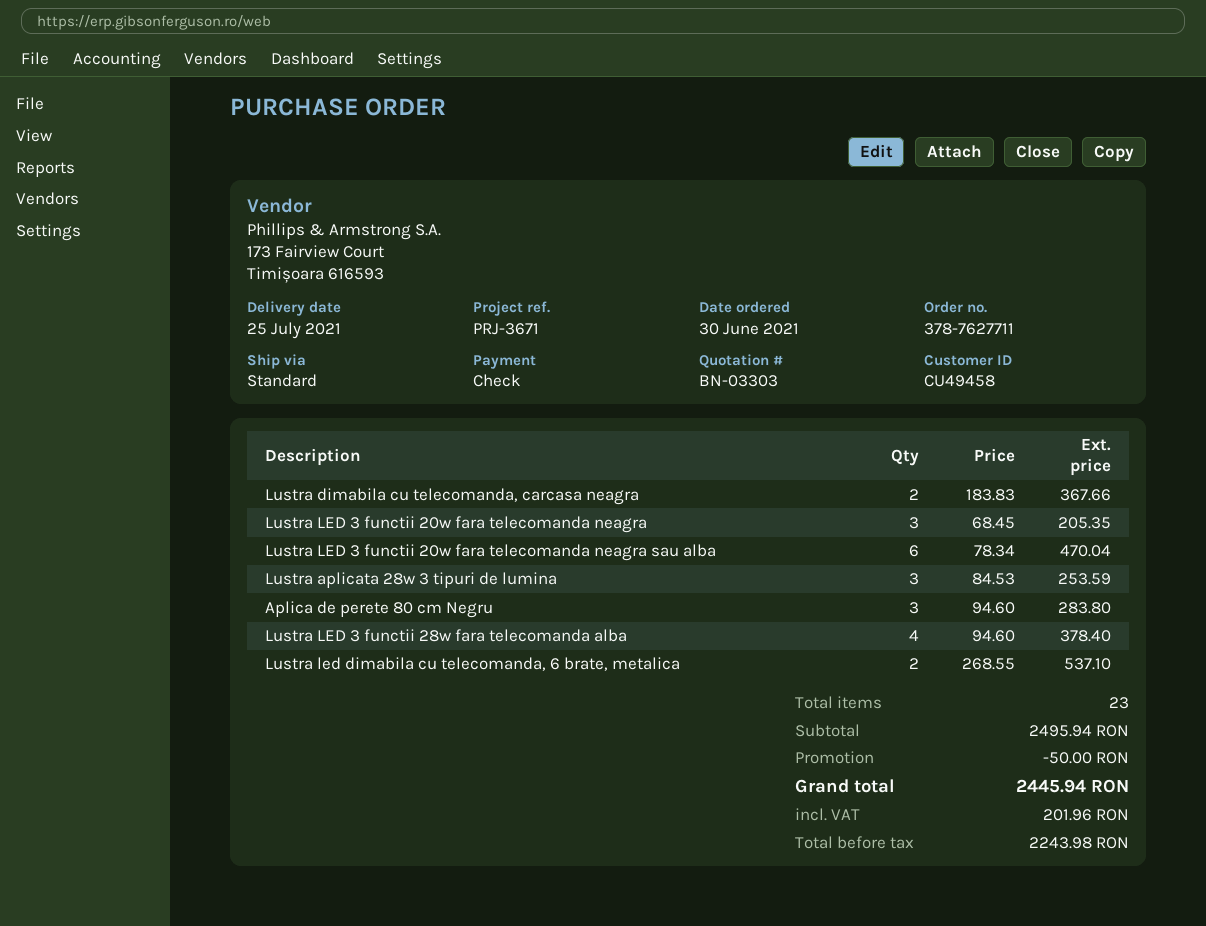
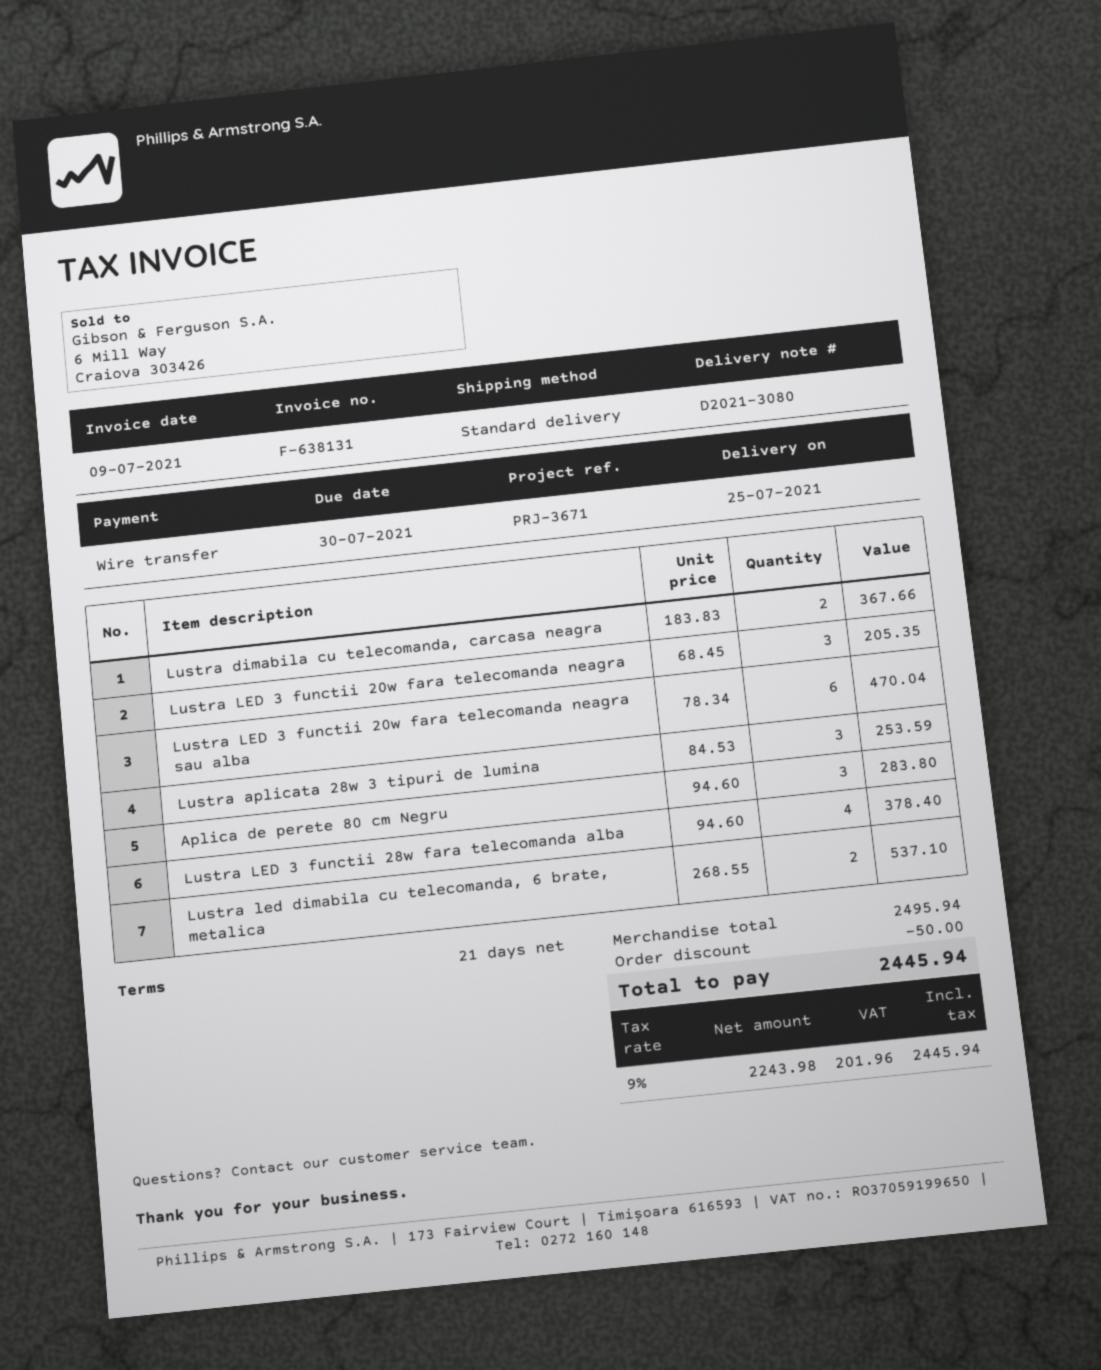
payment method: cheque -> bank transfer

